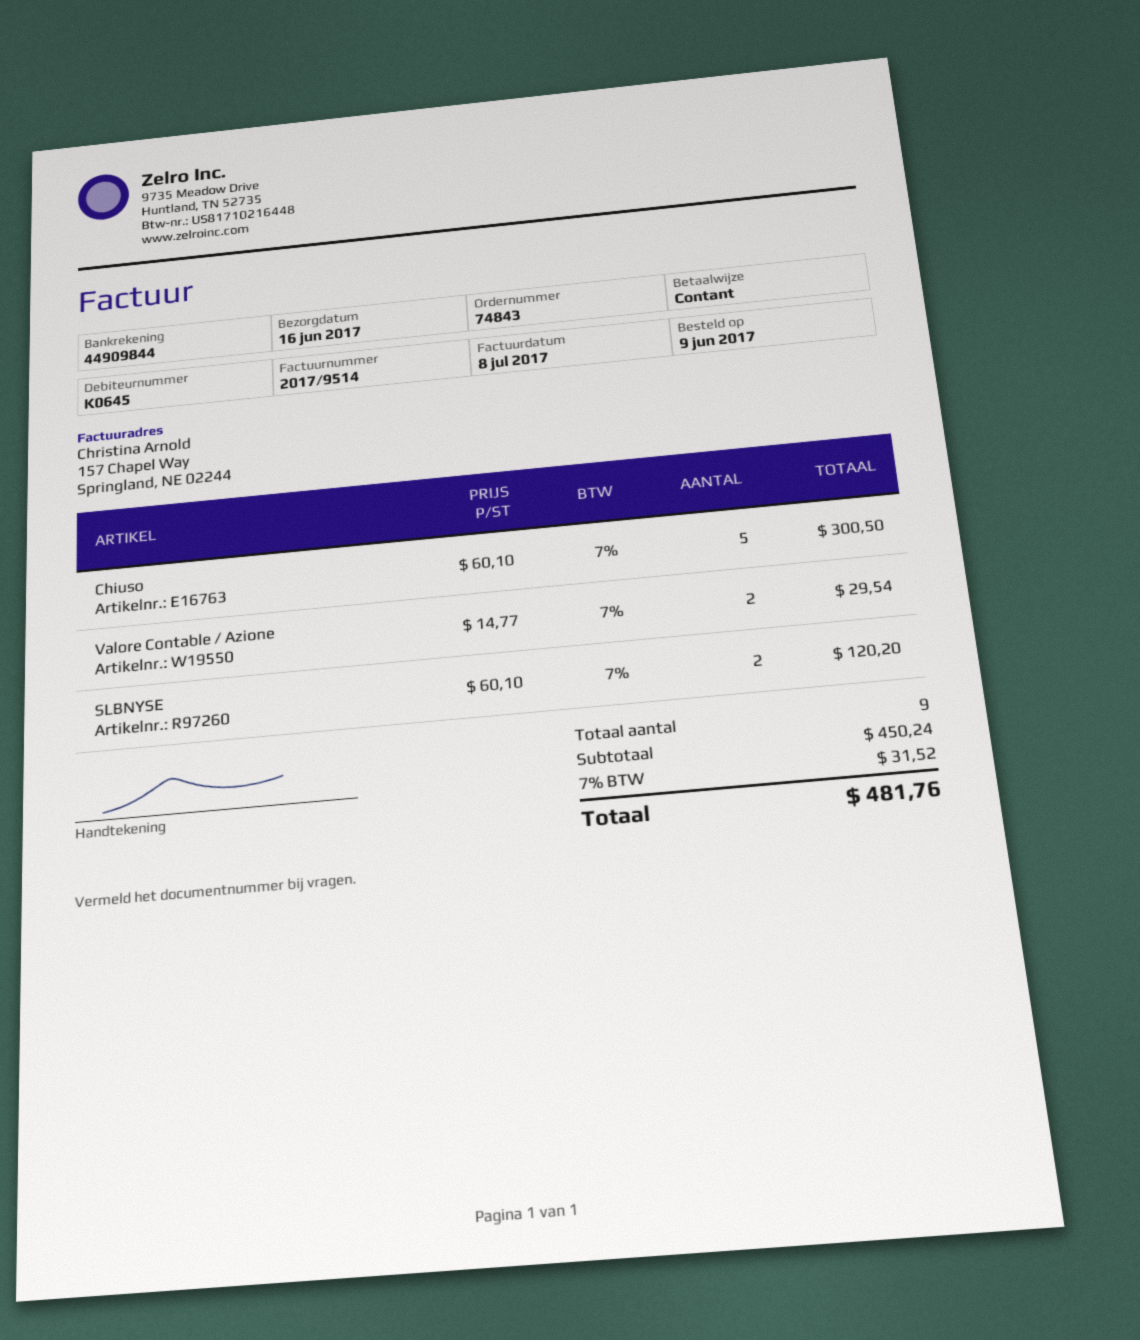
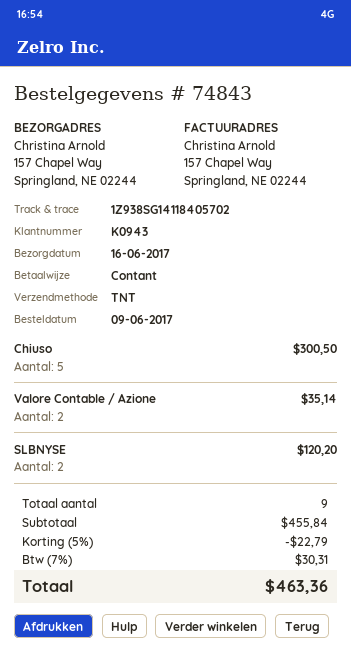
customer number: K0645 -> K0943
Valore Contable / Azione: 2 for 29.54 -> 2 for 35.14
subtotal: 450.24 -> 455.84
discount: none -> 5% = 22.79
tax: 7% = 31.52 -> 7% = 30.31
total: 481.76 -> 463.36

